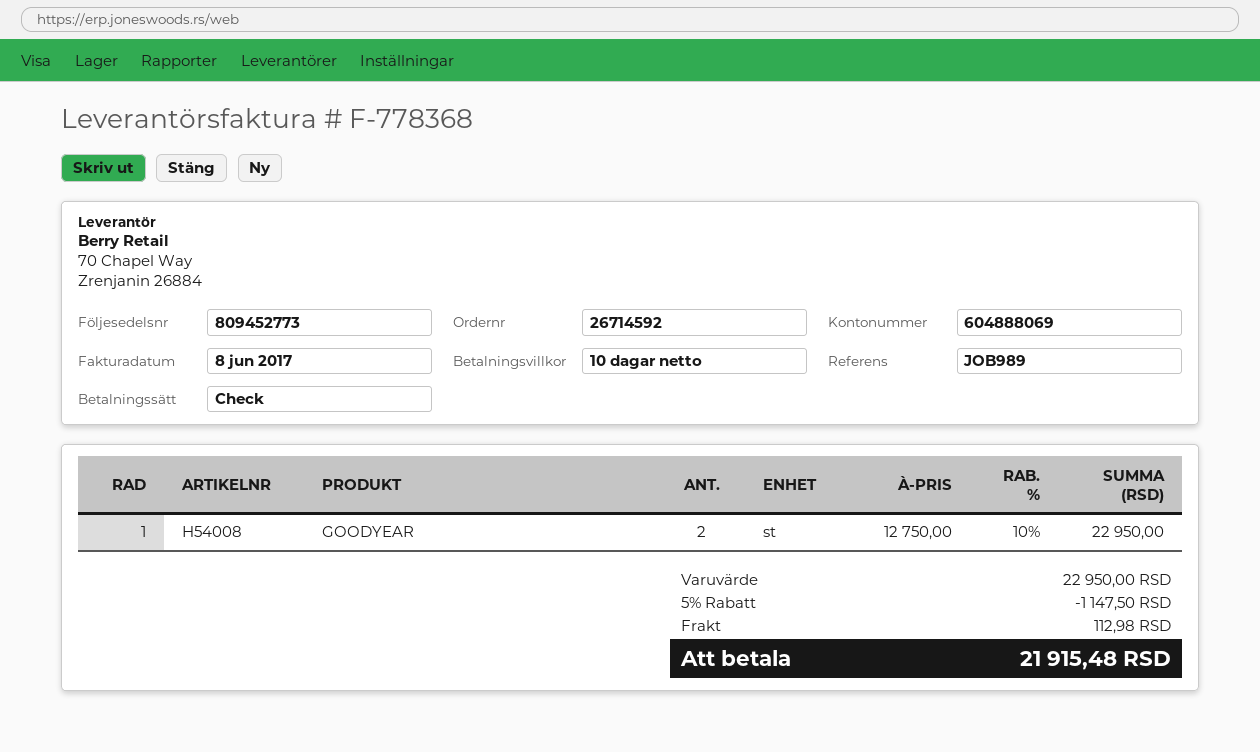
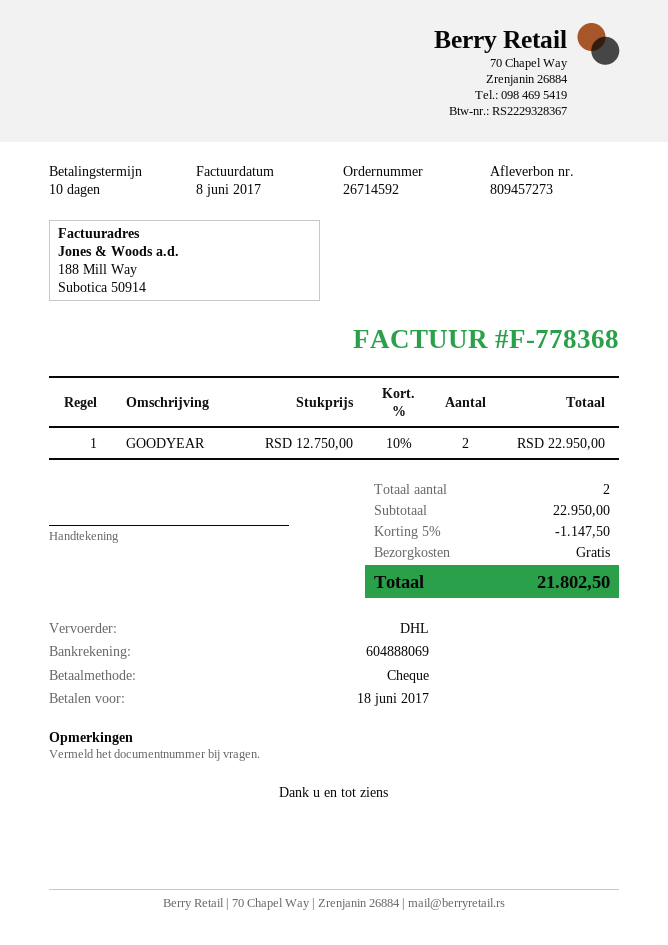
delivery note number: 809452773 -> 809457273
shipping: 112.98 -> 0.00
total: 21915.48 -> 21802.50

